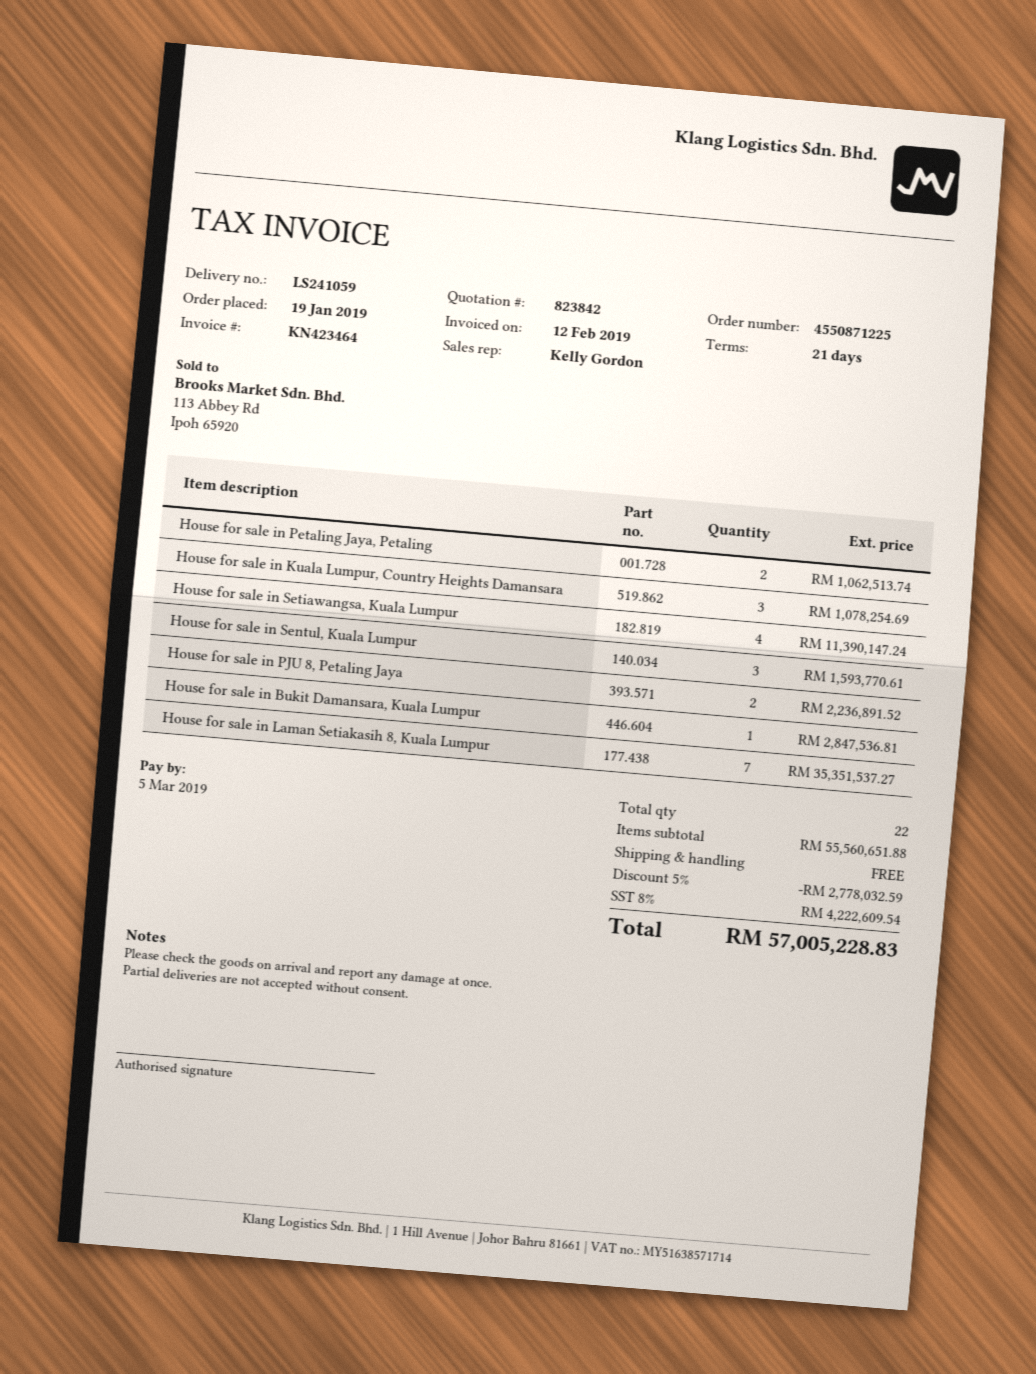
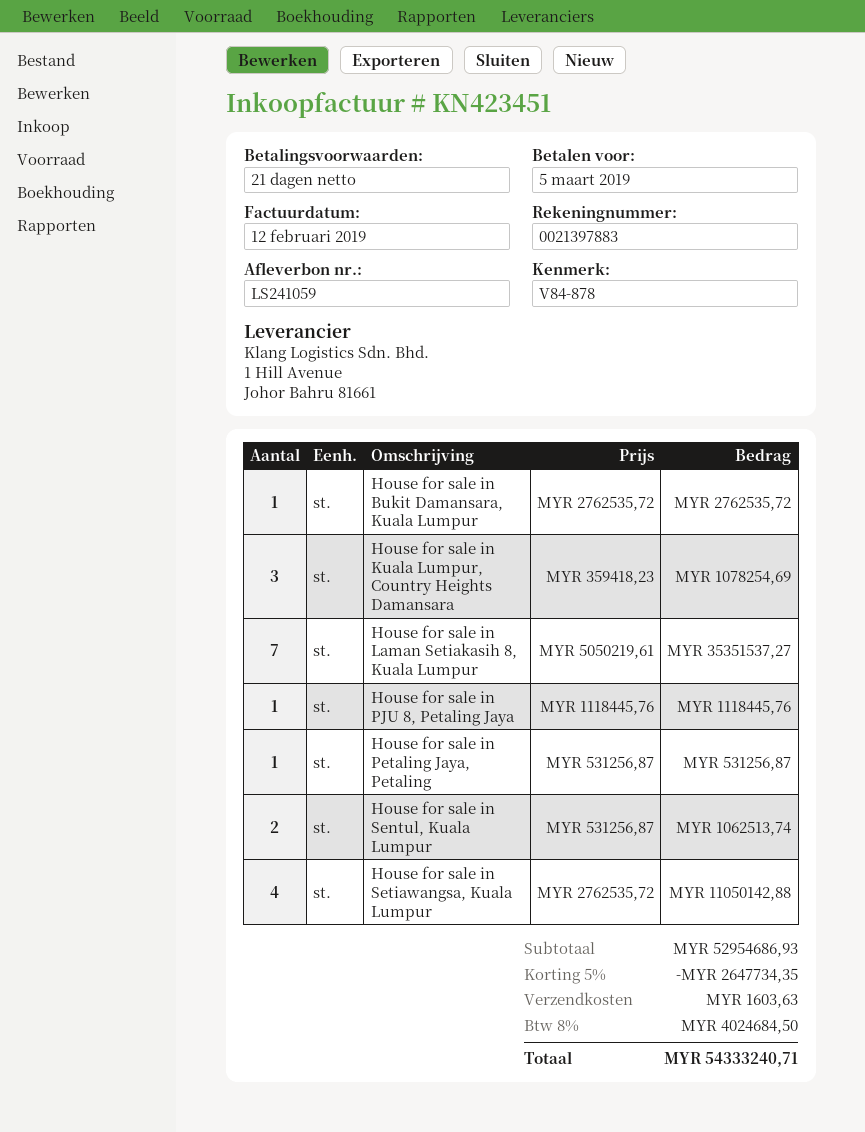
invoice number: KN423464 -> KN423451
House for sale in Petaling Jaya, Petaling: 2 for 1062513.74 -> 1 for 531256.87
House for sale in Setiawangsa, Kuala Lumpur: 4 for 11390147.24 -> 4 for 11050142.88
House for sale in Sentul, Kuala Lumpur: 3 for 1593770.61 -> 2 for 1062513.74
House for sale in PJU 8, Petaling Jaya: 2 for 2236891.52 -> 1 for 1118445.76
House for sale in Bukit Damansara, Kuala Lumpur: 1 for 2847536.81 -> 1 for 2762535.72
subtotal: 55560651.88 -> 52954686.93
discount: 5% = 2778032.59 -> 5% = 2647734.35
shipping: 0.00 -> 1603.63
tax: 8% = 4222609.54 -> 8% = 4024684.50
total: 57005228.83 -> 54333240.71

